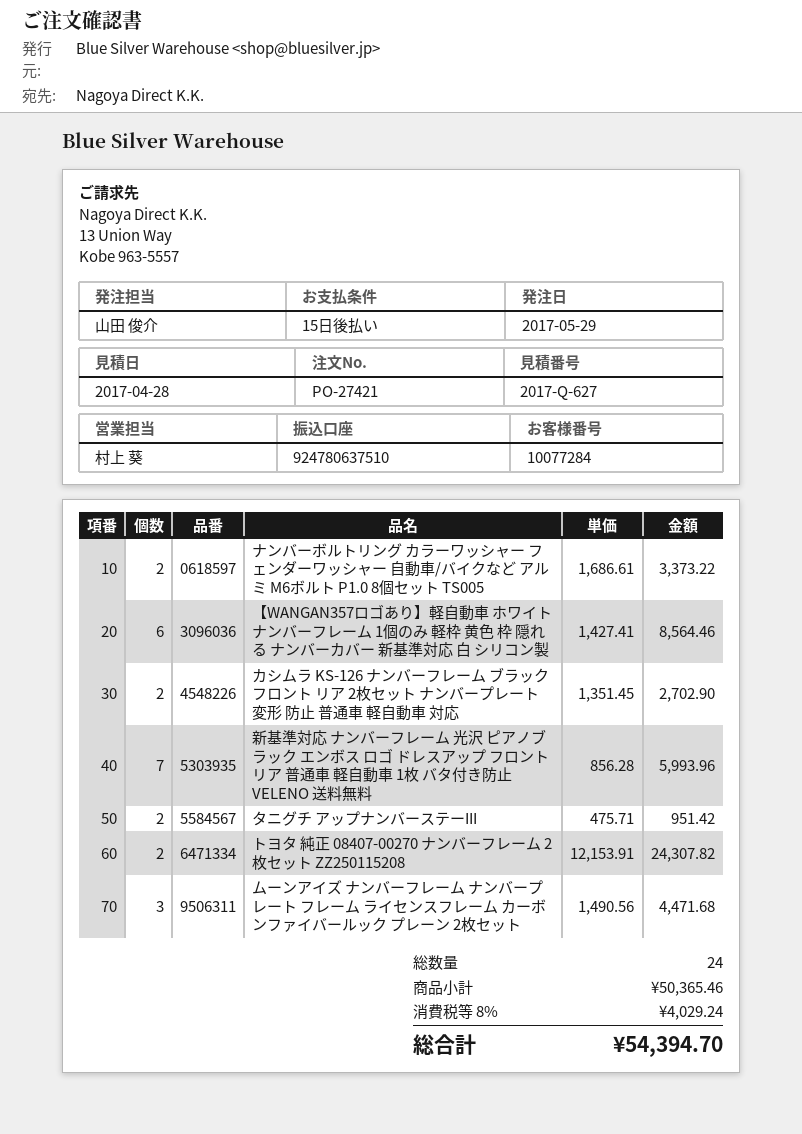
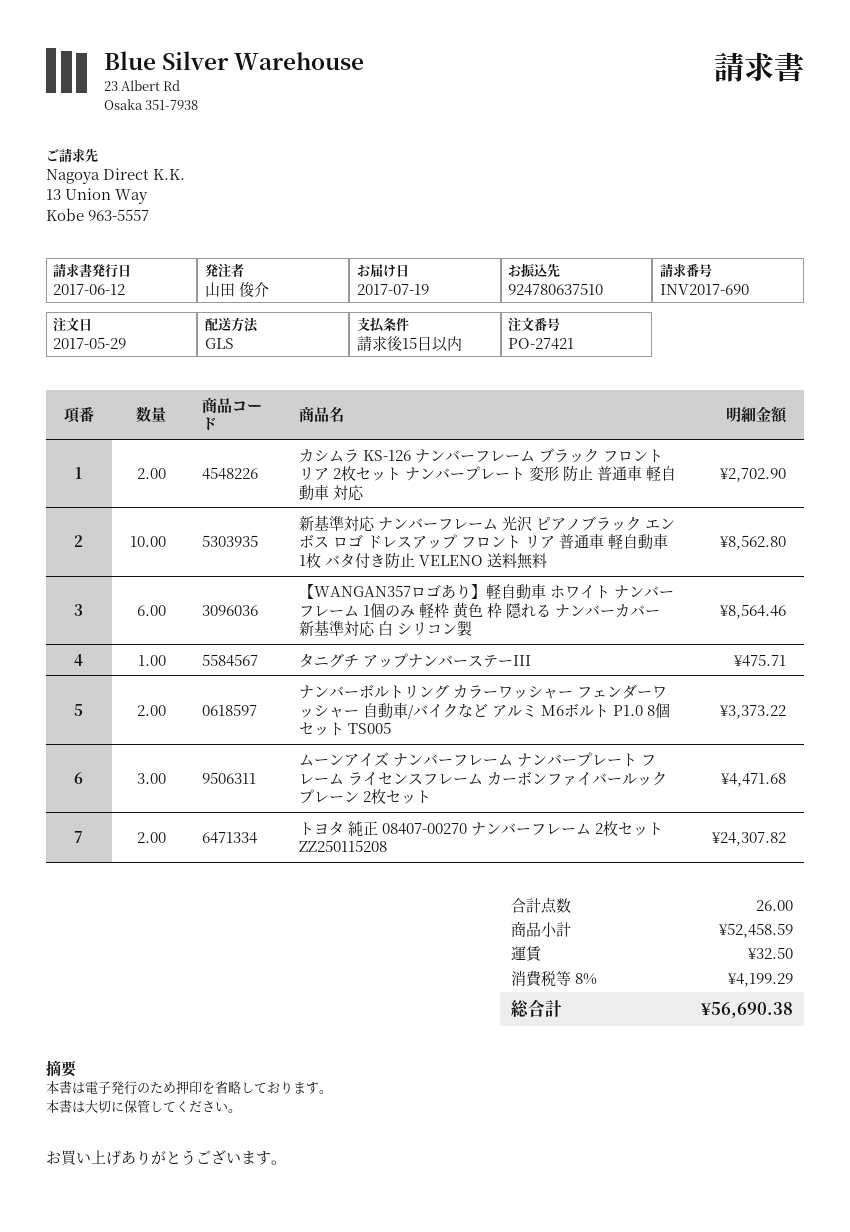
新基準対応 ナンバーフレーム 光沢 ピアノブラック エンボス ロゴ ドレスアップ フロント リア 普通車 軽自動車 1枚 バタ付き防止 VELENO 送料無料: 7 for 5993.96 -> 10 for 8562.80
タニグチ アップナンバーステーIII: 2 for 951.42 -> 1 for 475.71
total quantity: 24 -> 26
subtotal: 50365.46 -> 52458.59
shipping: none -> 32.50
tax: 8% = 4029.24 -> 8% = 4199.29
total: 54394.70 -> 56690.38

